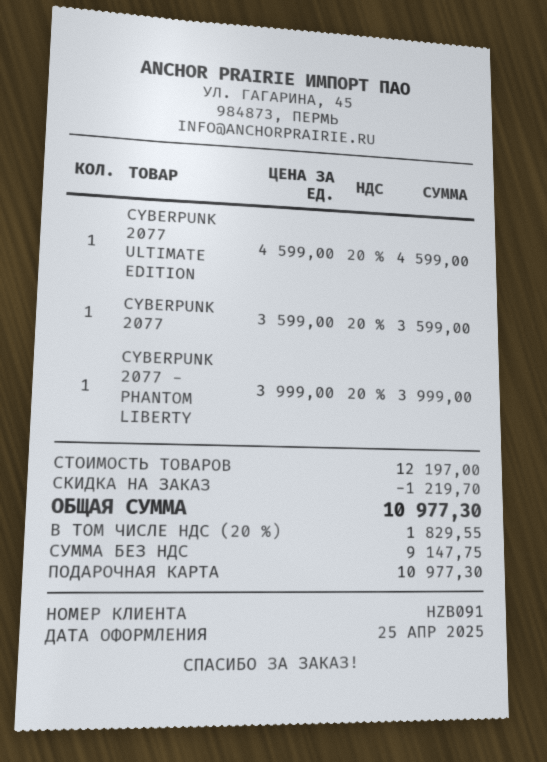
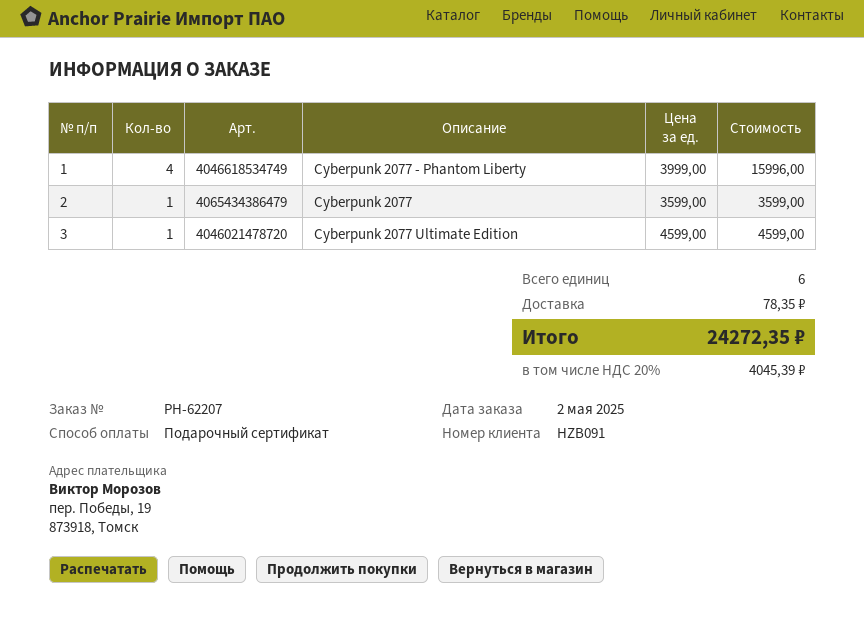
order date: 2025-04-25 -> 2025-05-02
CYBERPUNK 2077 - PHANTOM LIBERTY: 1 x 3999.00 = 3999.00 -> 4 x 3999.00 = 15996.00
discount: 1219.70 -> none
shipping: none -> 78.35
tax: 20% = 1829.55 -> 20% = 4045.39
total: 10977.30 -> 24272.35

